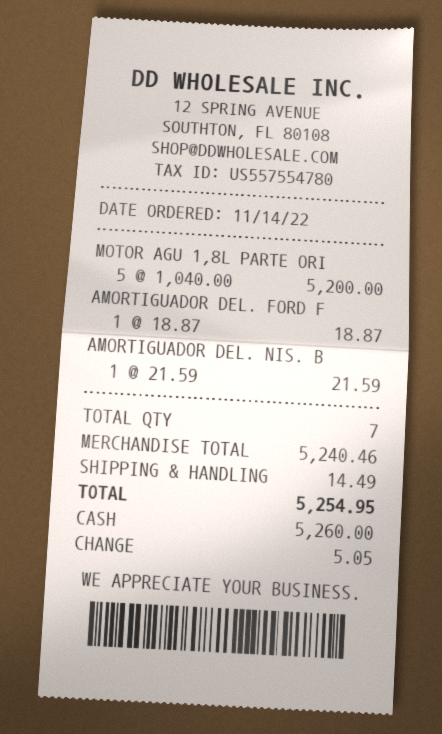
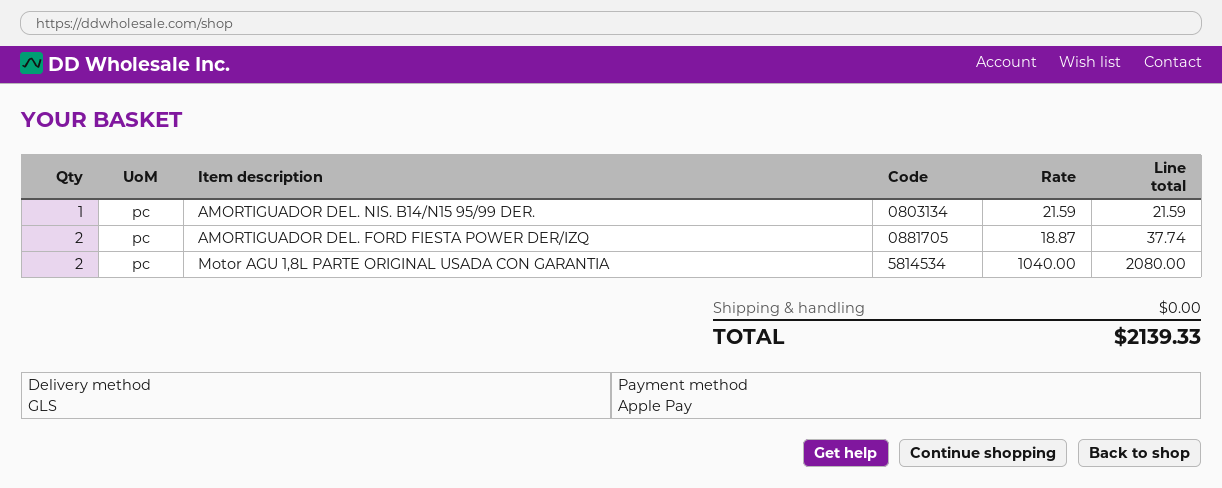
payment method: cash -> Apple Pay
MOTOR AGU 1,8L PARTE ORI: 5 x 1040.00 = 5200.00 -> 2 x 1040.00 = 2080.00
AMORTIGUADOR DEL. FORD F: 1 x 18.87 = 18.87 -> 2 x 18.87 = 37.74
shipping: 14.49 -> 0.00
total: 5254.95 -> 2139.33

